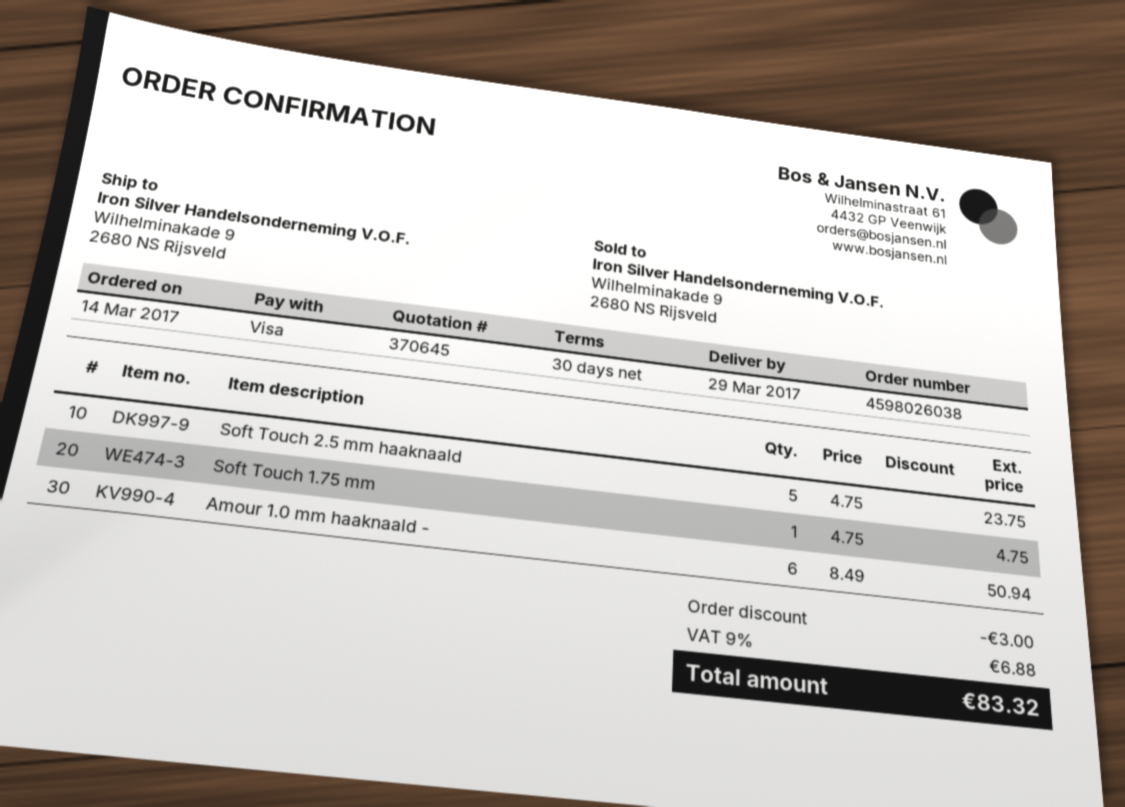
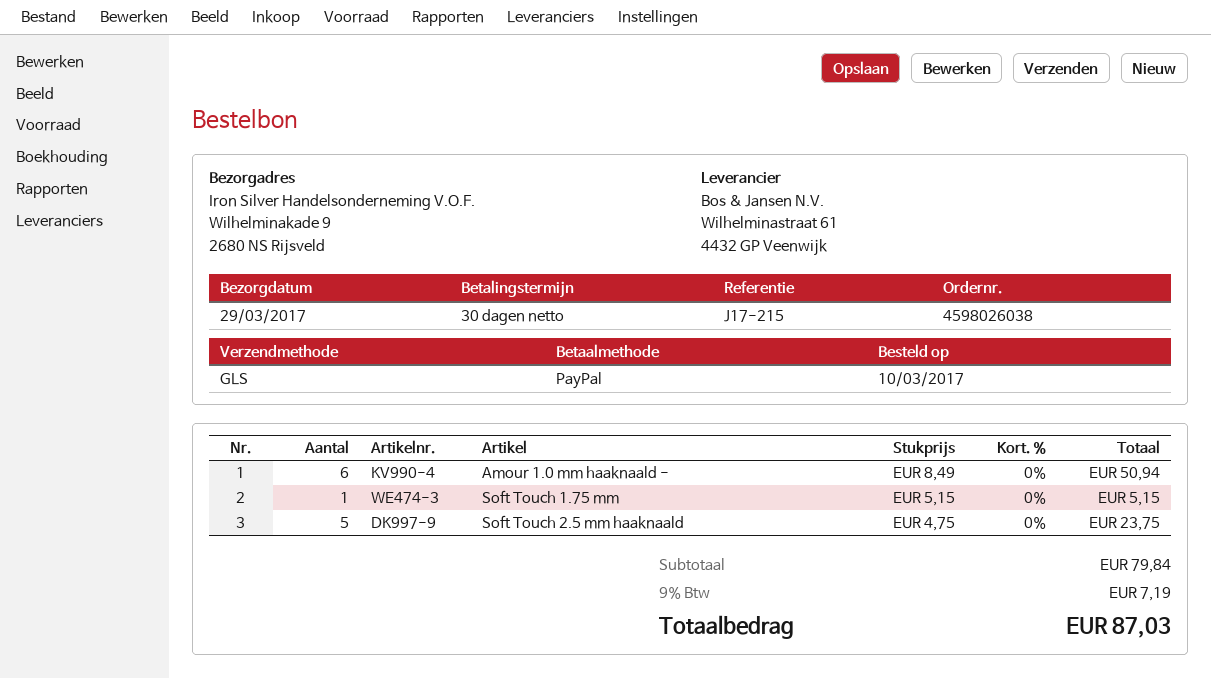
order date: 2017-03-14 -> 2017-03-10
payment method: Visa -> PayPal
Soft Touch 1.75 mm: 1 x 4.75 = 4.75 -> 1 x 5.15 = 5.15
discount: 3.00 -> none
tax: 9% = 6.88 -> 9% = 7.19
total: 83.32 -> 87.03

